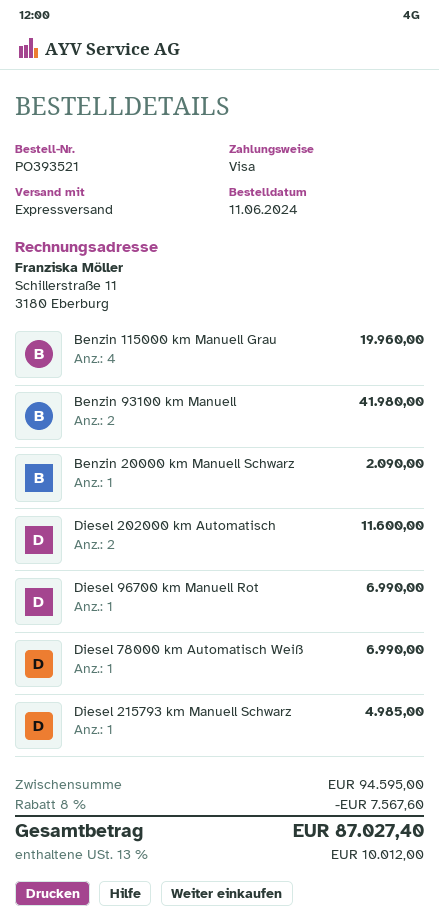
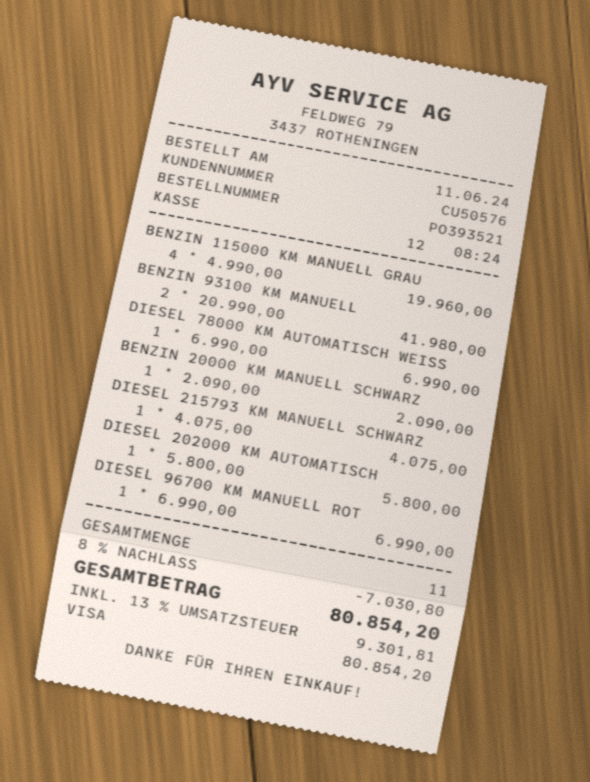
Diesel 202000 km Automatisch: 2 for 11600.00 -> 1 for 5800.00
Diesel 215793 km Manuell Schwarz: 1 for 4985.00 -> 1 for 4075.00
discount: 8% = 7567.60 -> 8% = 7030.80
tax: 13% = 10012.00 -> 13% = 9301.81
total: 87027.40 -> 80854.20

